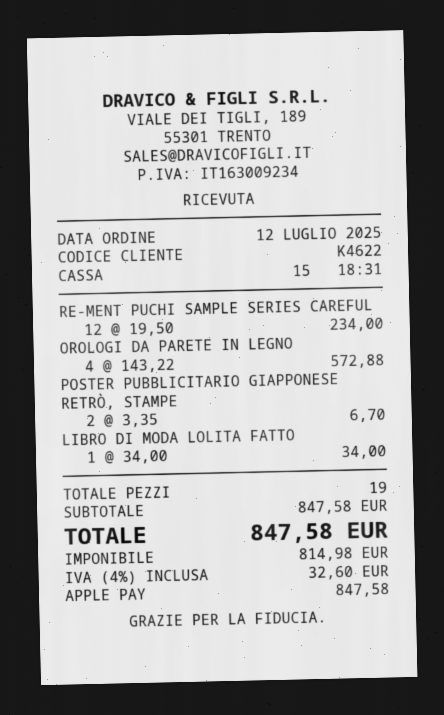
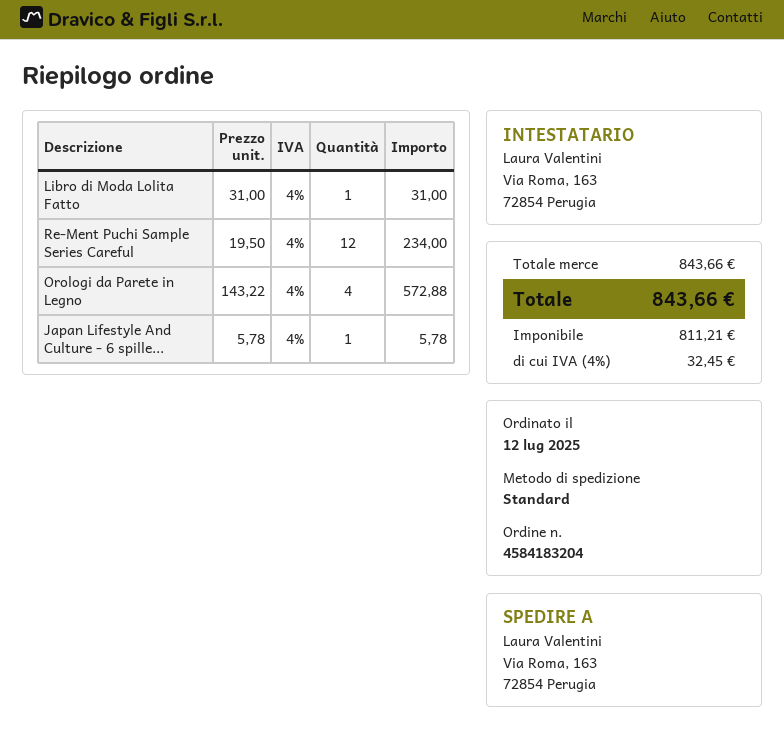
POSTER PUBBLICITARIO GIAPPONESE RETRÒ, STAMPE: 2 x 3.35 = 6.70 -> none
LIBRO DI MODA LOLITA FATTO: 1 x 34.00 = 34.00 -> 1 x 31.00 = 31.00
Japan Lifestyle And Culture - 6 spille...: none -> 1 x 5.78 = 5.78
subtotal: 847.58 -> 843.66
net: 814.98 -> 811.21
tax: 4% = 32.60 -> 4% = 32.45
total: 847.58 -> 843.66

